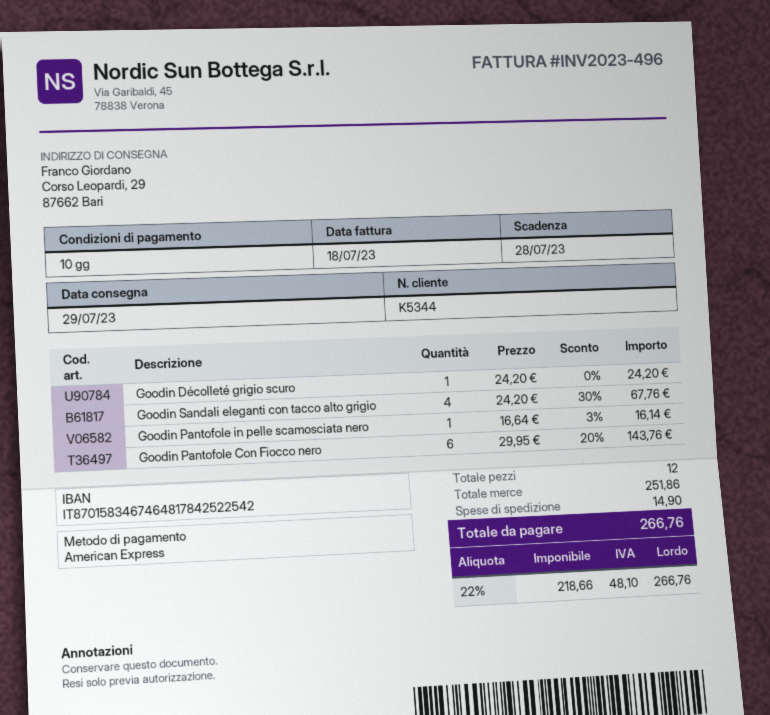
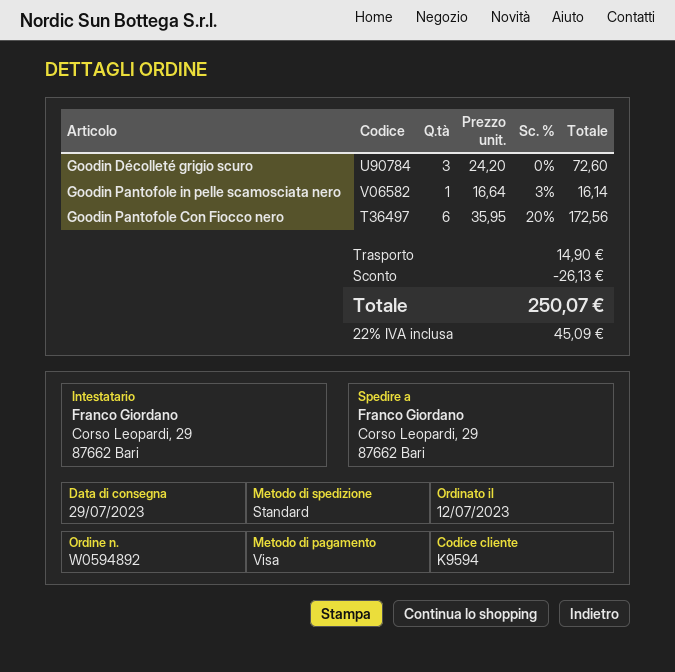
customer number: K5344 -> K9594
payment method: American Express -> Visa
Goodin Décolleté grigio scuro: 1 x 24.20 = 24.20 -> 3 x 24.20 = 72.60
Goodin Sandali eleganti con tacco alto grigio: 4 x 24.20 - 30% = 67.76 -> none
Goodin Pantofole Con Fiocco nero: 6 x 29.95 - 20% = 143.76 -> 6 x 35.95 - 20% = 172.56
discount: none -> 26.13
tax: 22% = 48.10 -> 22% = 45.09
total: 266.76 -> 250.07

